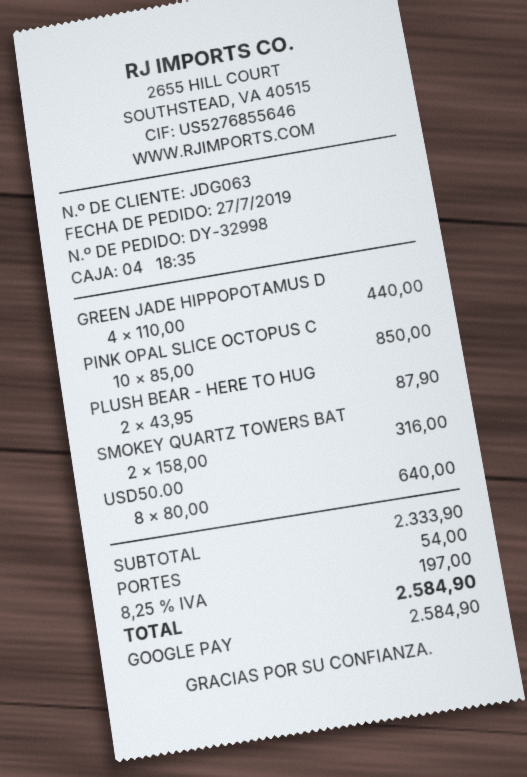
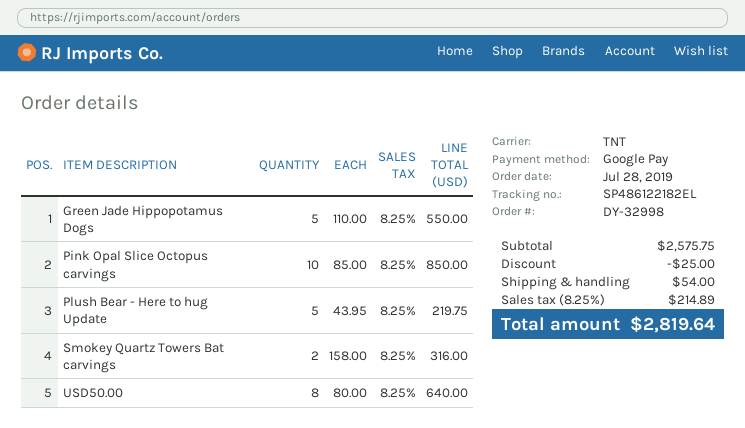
order date: 2019-07-27 -> 2019-07-28
GREEN JADE HIPPOPOTAMUS D: 4 x 110.00 = 440.00 -> 5 x 110.00 = 550.00
PLUSH BEAR - HERE TO HUG: 2 x 43.95 = 87.90 -> 5 x 43.95 = 219.75
subtotal: 2333.90 -> 2575.75
discount: none -> 25.00
tax: 8.25% = 197.00 -> 8.25% = 214.89
total: 2584.90 -> 2819.64

